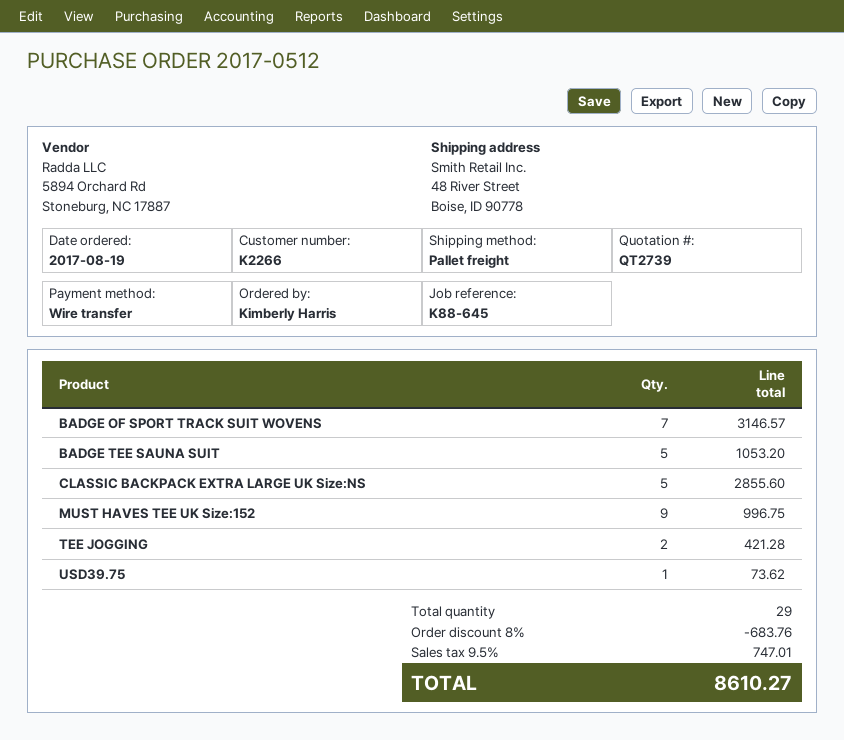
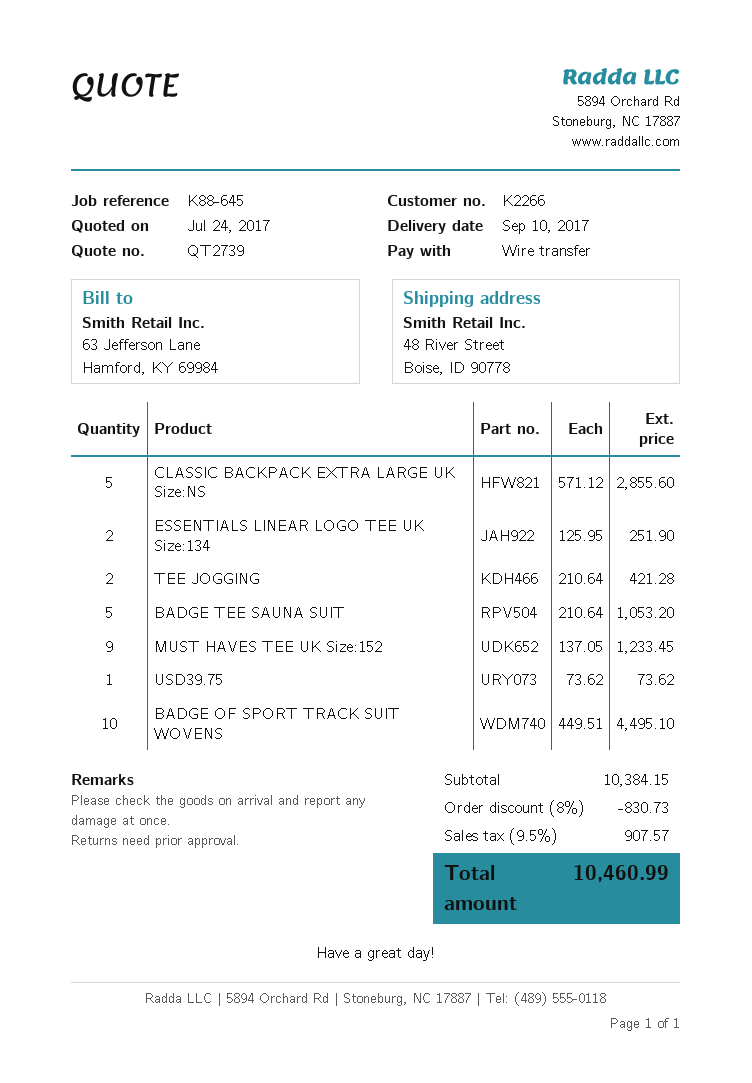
BADGE OF SPORT TRACK SUIT WOVENS: 7 for 3146.57 -> 10 for 4495.10
MUST HAVES TEE UK Size:152: 9 for 996.75 -> 9 for 1233.45
ESSENTIALS LINEAR LOGO TEE UK Size:134: none -> 2 for 251.90
discount: 8% = 683.76 -> 8% = 830.73
tax: 9.5% = 747.01 -> 9.5% = 907.57
total: 8610.27 -> 10460.99

